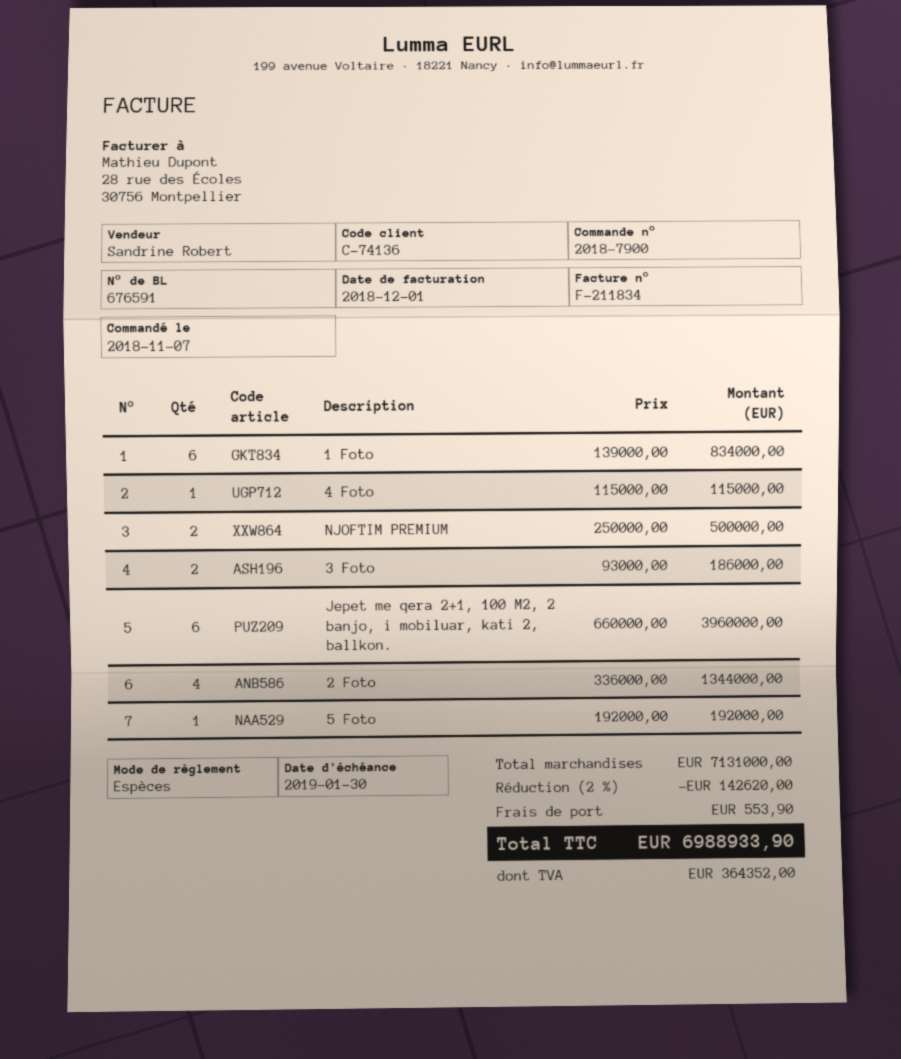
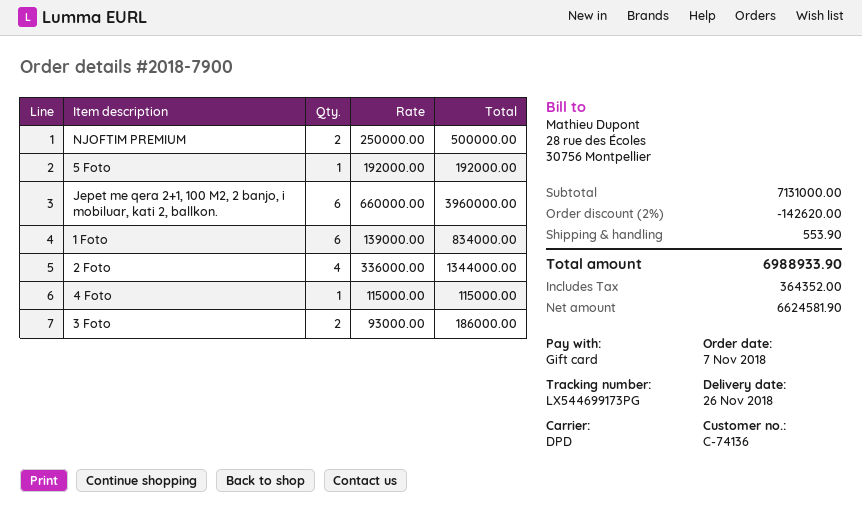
payment method: cash -> gift card

